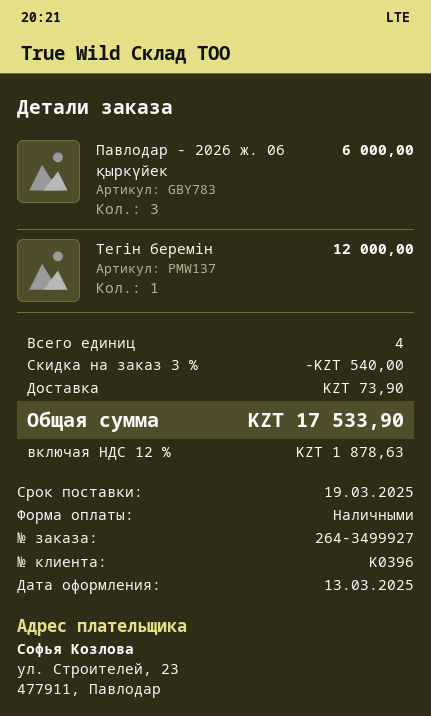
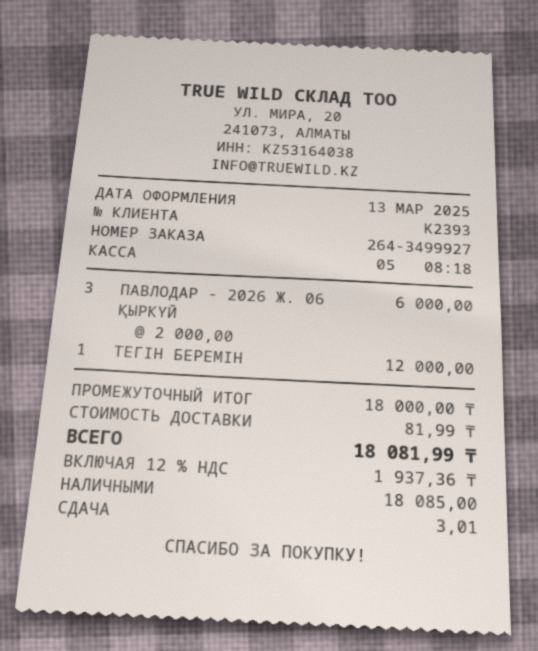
customer number: K0396 -> K2393
discount: 3% = 540.00 -> none
shipping: 73.90 -> 81.99
tax: 12% = 1878.63 -> 12% = 1937.36
total: 17533.90 -> 18081.99

